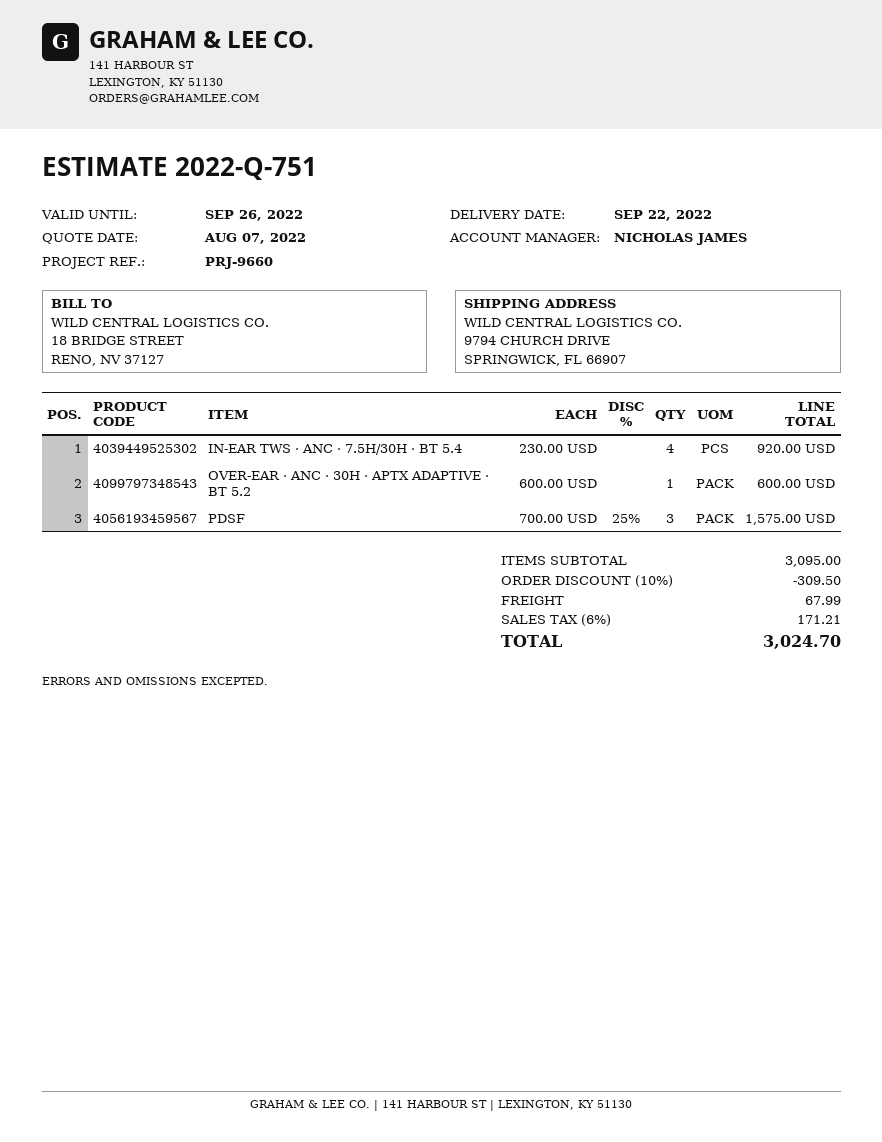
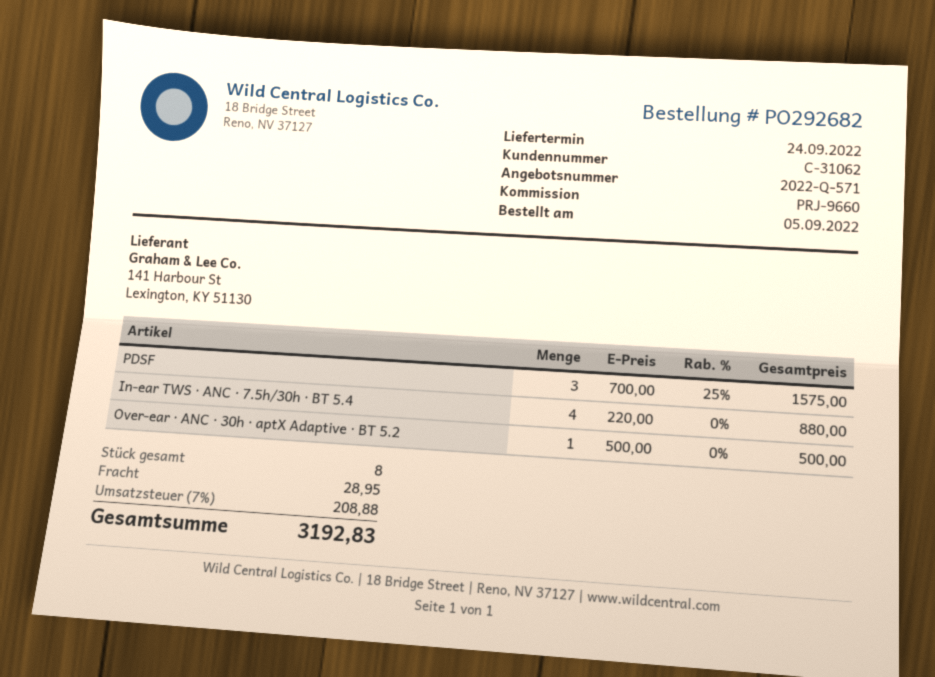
quote number: 2022-Q-751 -> 2022-Q-571
delivery date: 2022-09-22 -> 2022-09-24
IN-EAR TWS · ANC · 7.5H/30H · BT 5.4: 4 x 230.00 = 920.00 -> 4 x 220.00 = 880.00
OVER-EAR · ANC · 30H · APTX ADAPTIVE · BT 5.2: 1 x 600.00 = 600.00 -> 1 x 500.00 = 500.00
discount: 10% = 309.50 -> none
shipping: 67.99 -> 28.95
tax: 6% = 171.21 -> 7% = 208.88
total: 3024.70 -> 3192.83

